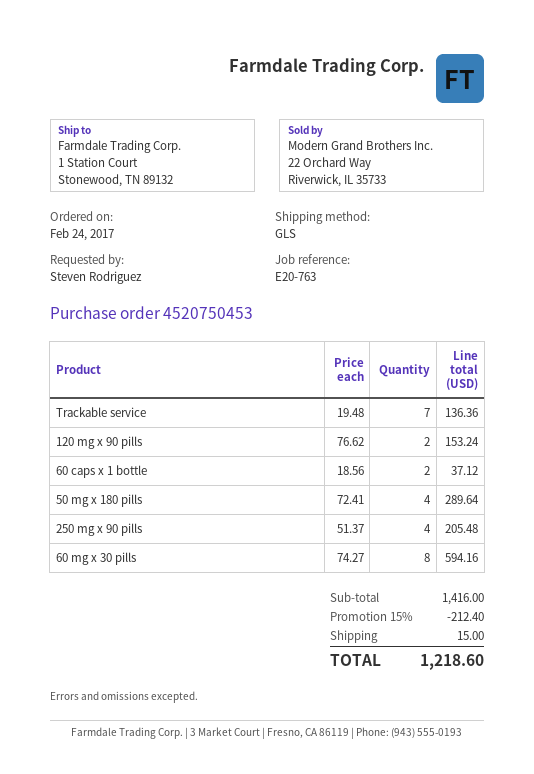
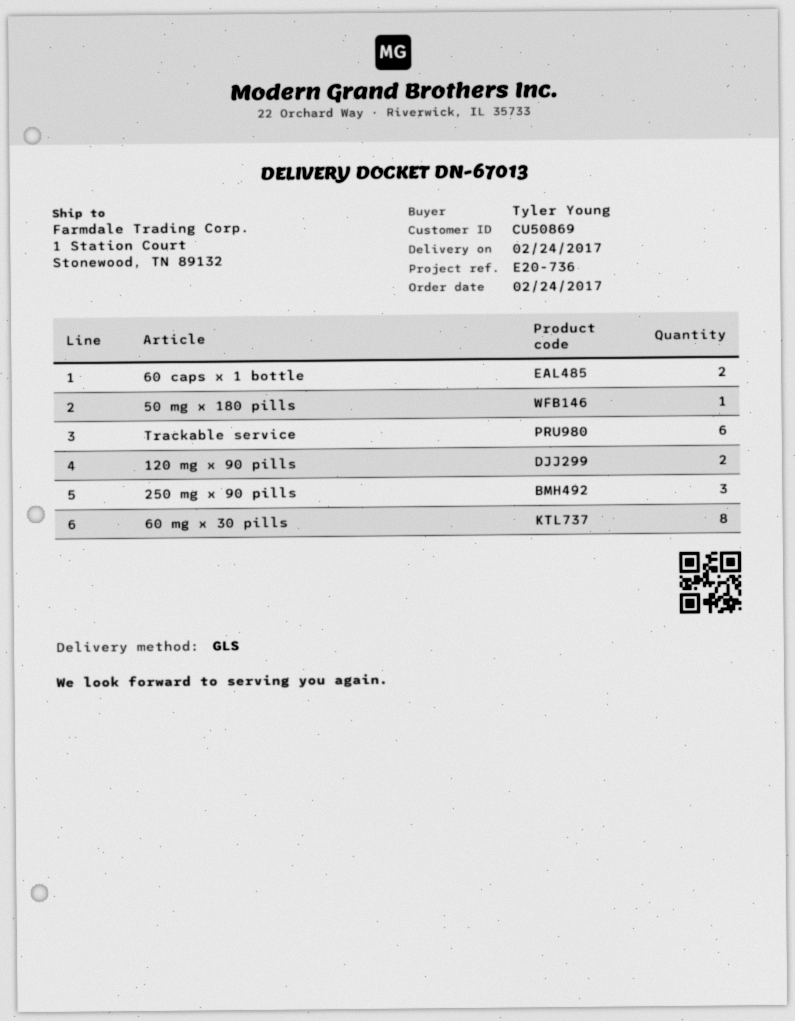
reference: E20-763 -> E20-736
ordered by: Steven Rodriguez -> Tyler Young
Trackable service: 7 -> 6
50 mg x 180 pills: 4 -> 1
250 mg x 90 pills: 4 -> 3

